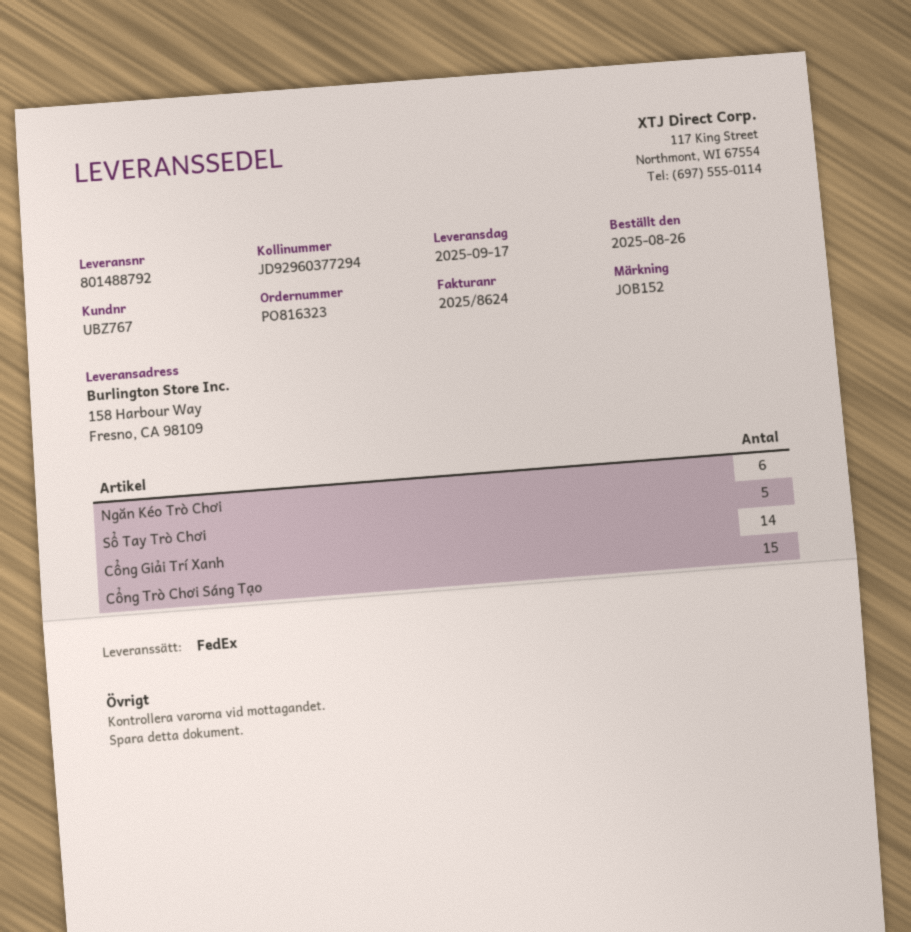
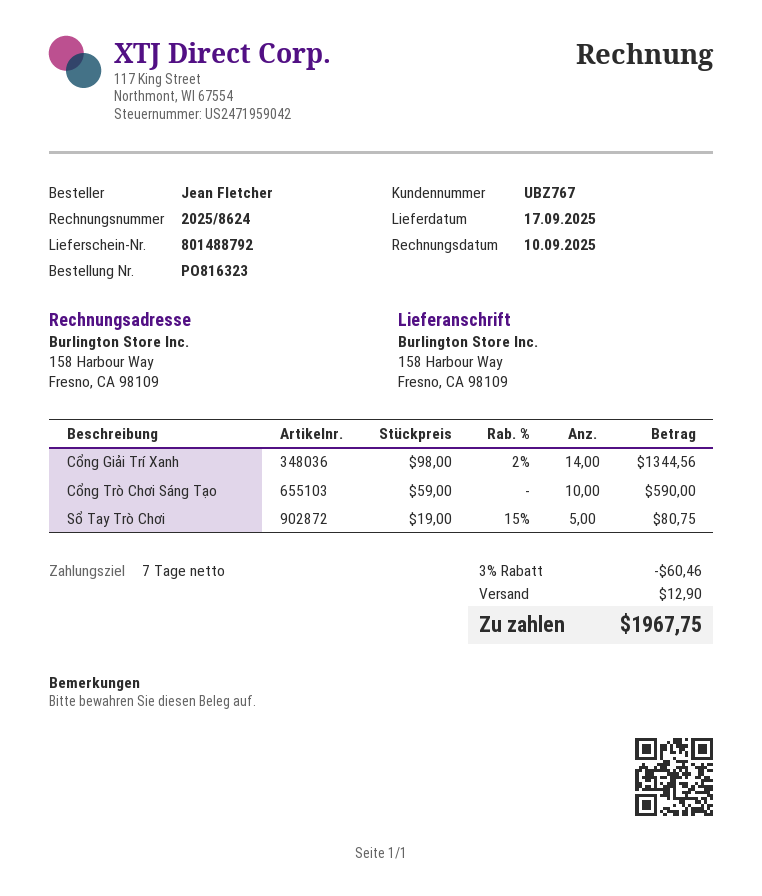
Ngăn Kéo Trò Chơi: 6 -> none
Cổng Trò Chơi Sáng Tạo: 15 -> 10

